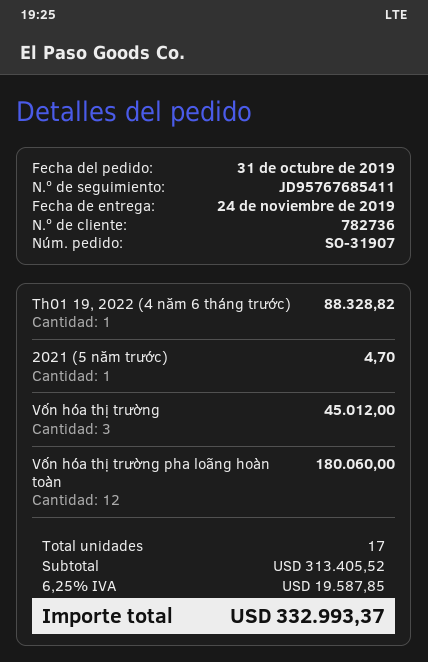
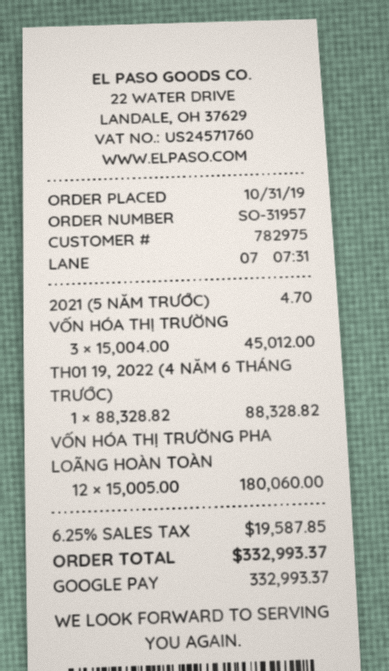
order number: SO-31907 -> SO-31957
customer number: 782736 -> 782975

